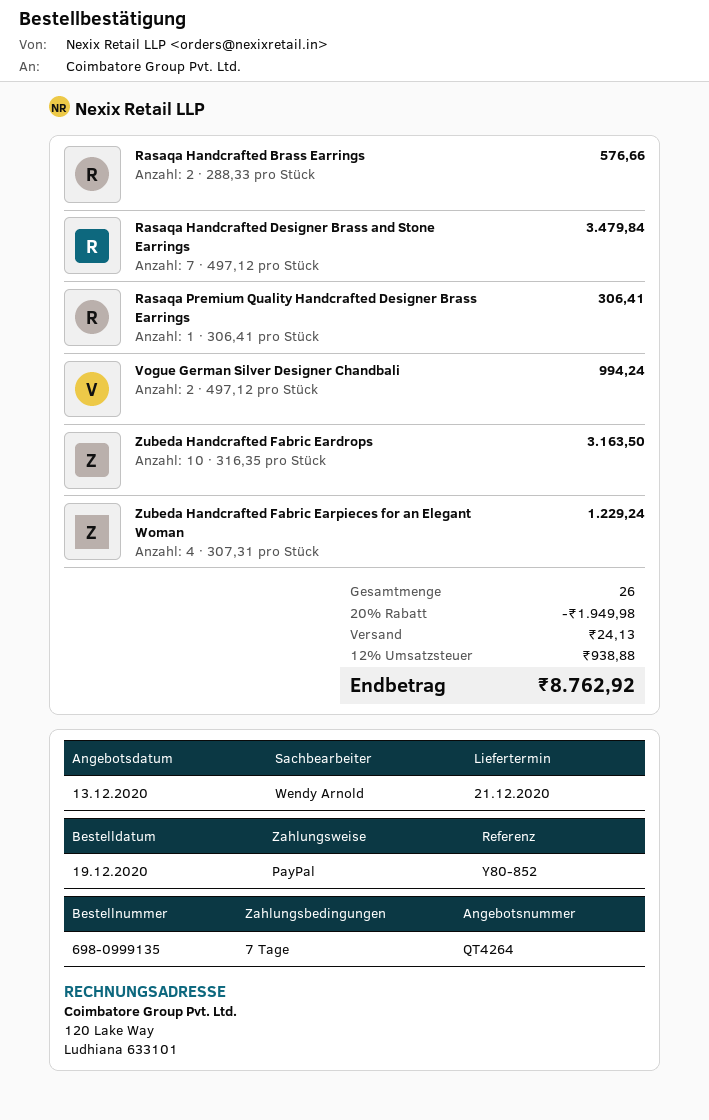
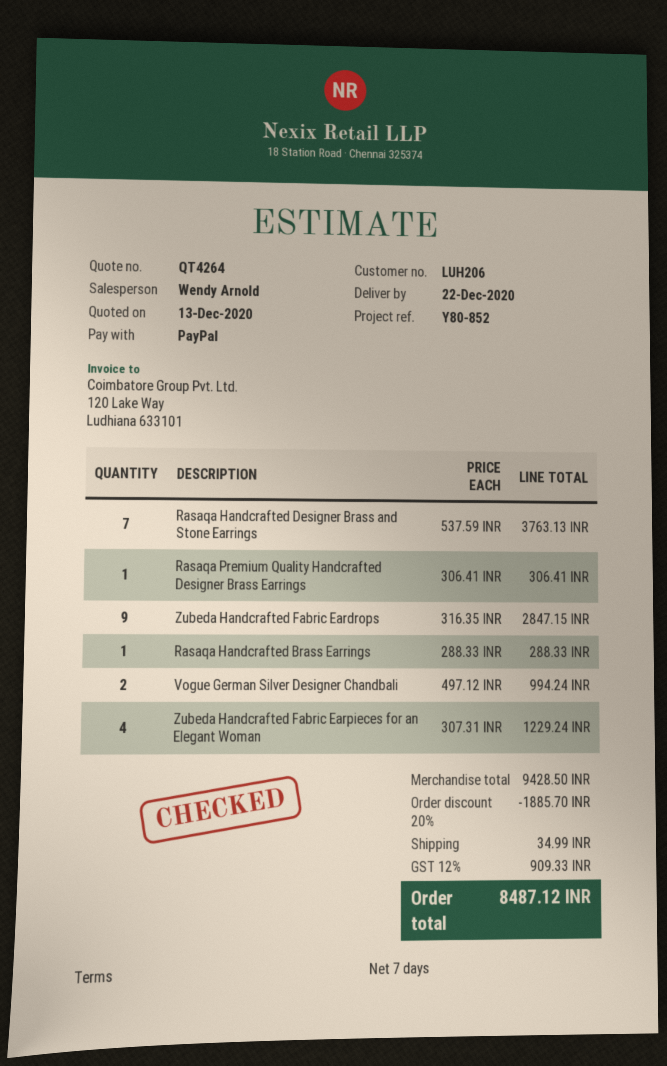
delivery date: 2020-12-21 -> 2020-12-22
Rasaqa Handcrafted Brass Earrings: 2 x 288.33 = 576.66 -> 1 x 288.33 = 288.33
Rasaqa Handcrafted Designer Brass and Stone Earrings: 7 x 497.12 = 3479.84 -> 7 x 537.59 = 3763.13
Zubeda Handcrafted Fabric Eardrops: 10 x 316.35 = 3163.50 -> 9 x 316.35 = 2847.15
discount: 20% = 1949.98 -> 20% = 1885.70
shipping: 24.13 -> 34.99
tax: 12% = 938.88 -> 12% = 909.33
total: 8762.92 -> 8487.12

